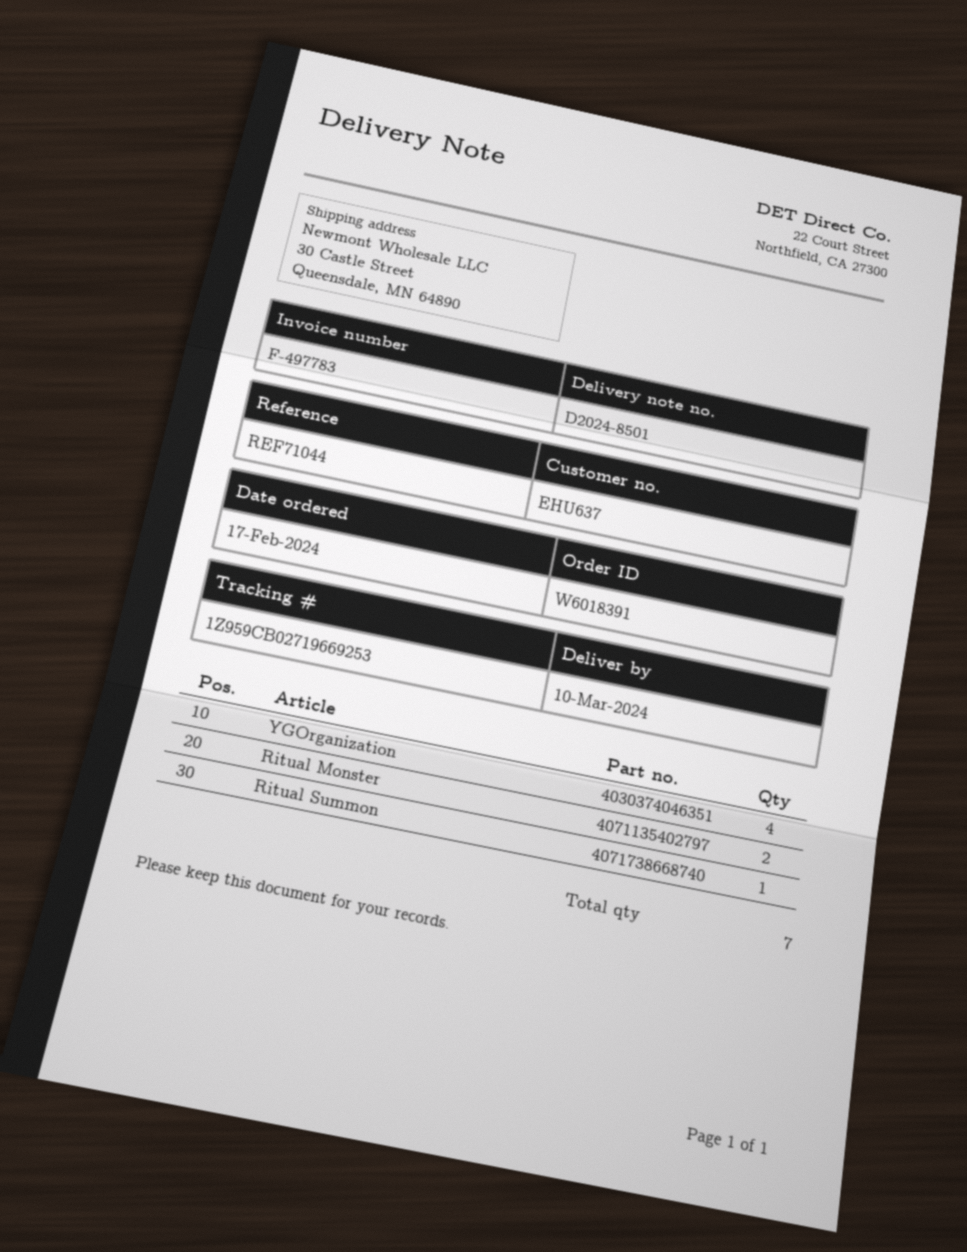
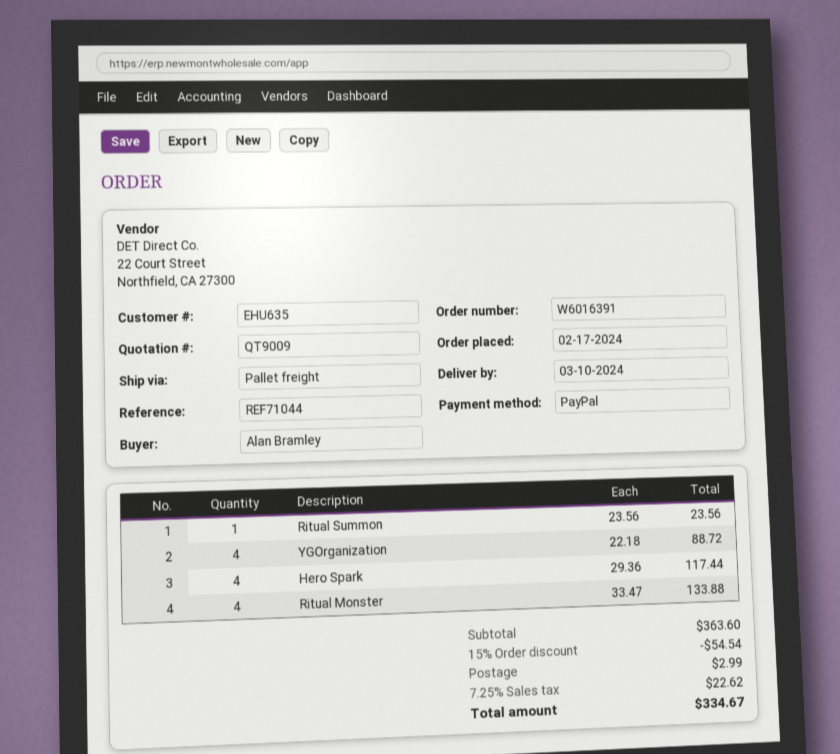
order number: W6018391 -> W6016391
customer number: EHU637 -> EHU635
Ritual Monster: 2 -> 4
Hero Spark: none -> 4

